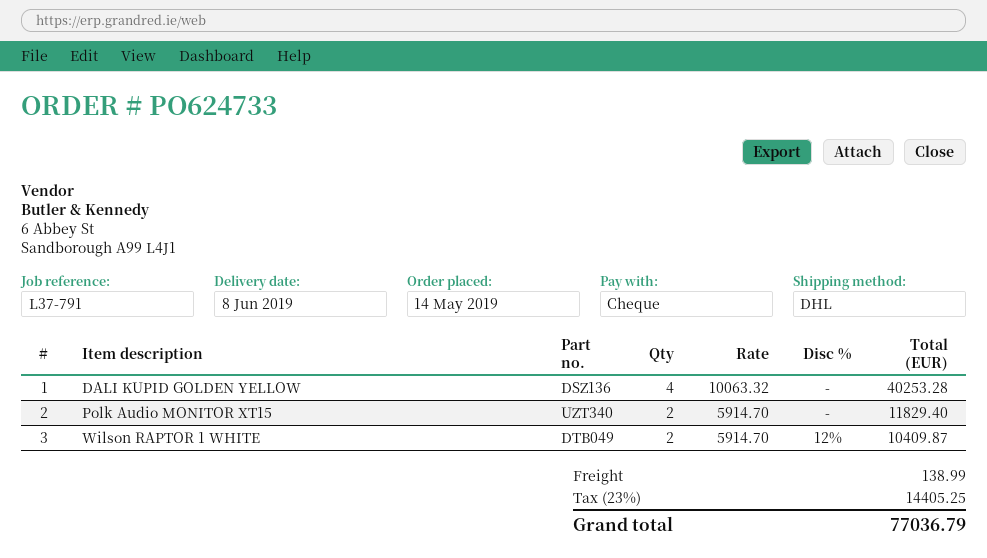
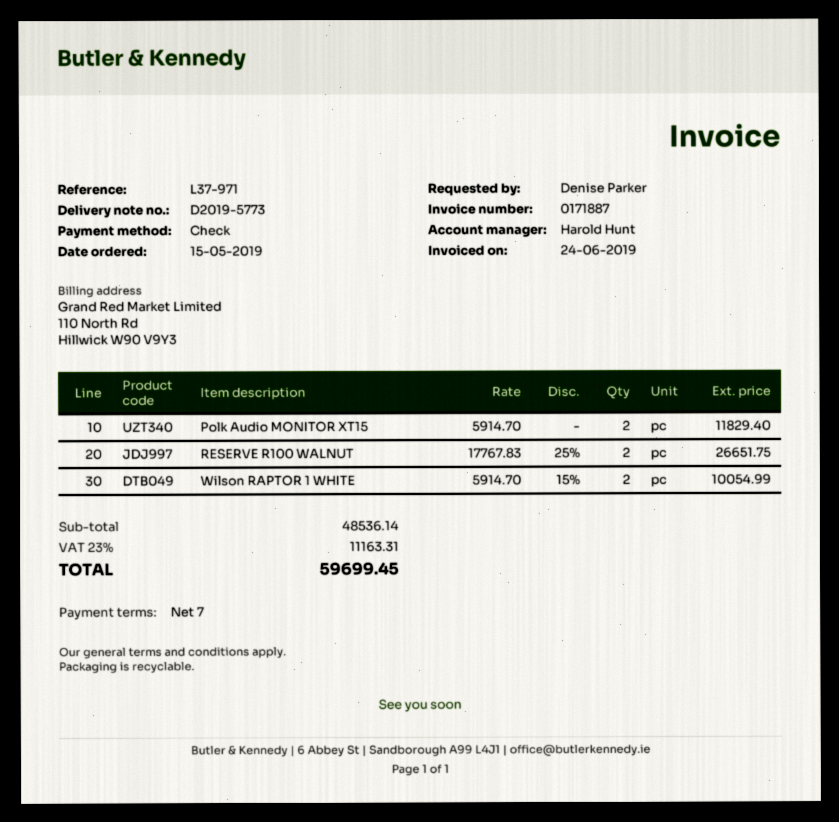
order date: 2019-05-14 -> 2019-05-15
reference: L37-791 -> L37-971
DALI KUPID GOLDEN YELLOW: 4 x 10063.32 = 40253.28 -> none
Wilson RAPTOR 1 WHITE: 2 x 5914.70 - 12% = 10409.87 -> 2 x 5914.70 - 15% = 10054.99
RESERVE R100 WALNUT: none -> 2 x 17767.83 - 25% = 26651.75
shipping: 138.99 -> none
tax: 23% = 14405.25 -> 23% = 11163.31
total: 77036.79 -> 59699.45

